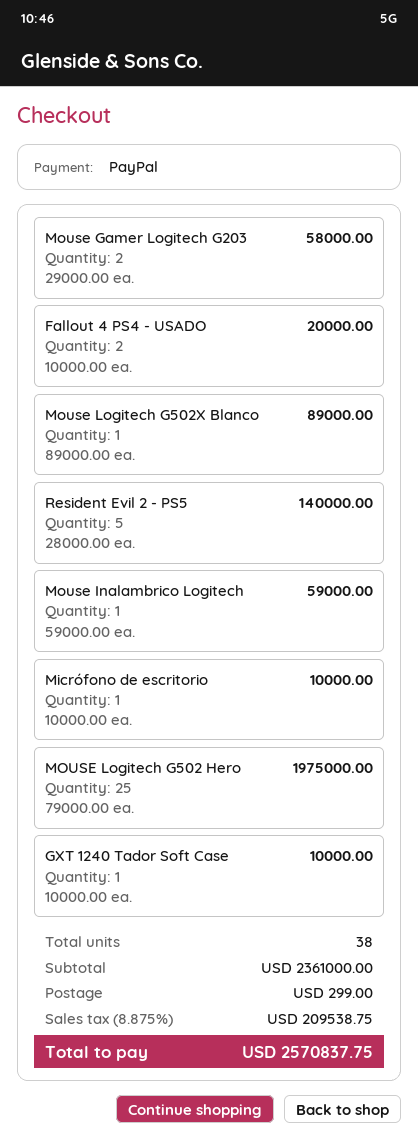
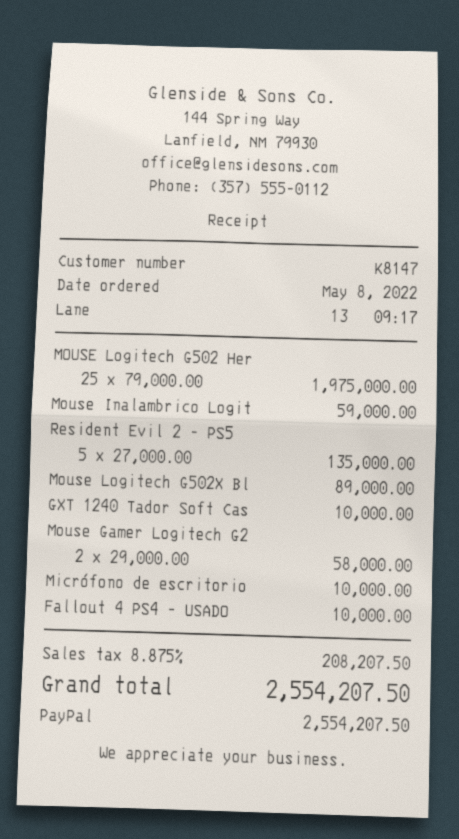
Fallout 4 PS4 - USADO: 2 x 10000.00 = 20000.00 -> 1 x 10000.00 = 10000.00
Resident Evil 2 - PS5: 5 x 28000.00 = 140000.00 -> 5 x 27000.00 = 135000.00
shipping: 299.00 -> none
tax: 8.875% = 209538.75 -> 8.875% = 208207.50
total: 2570837.75 -> 2554207.50

